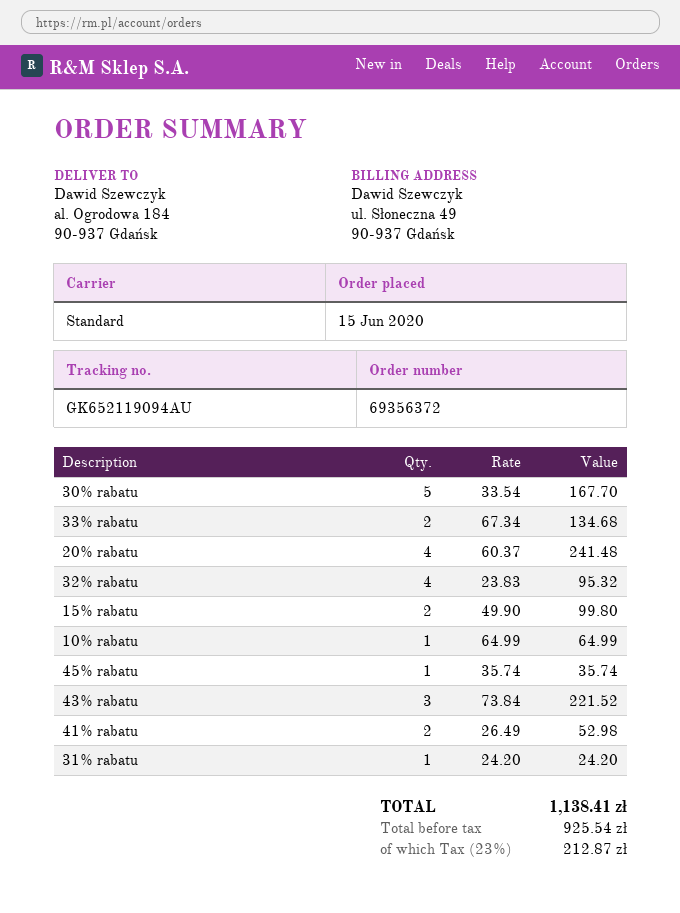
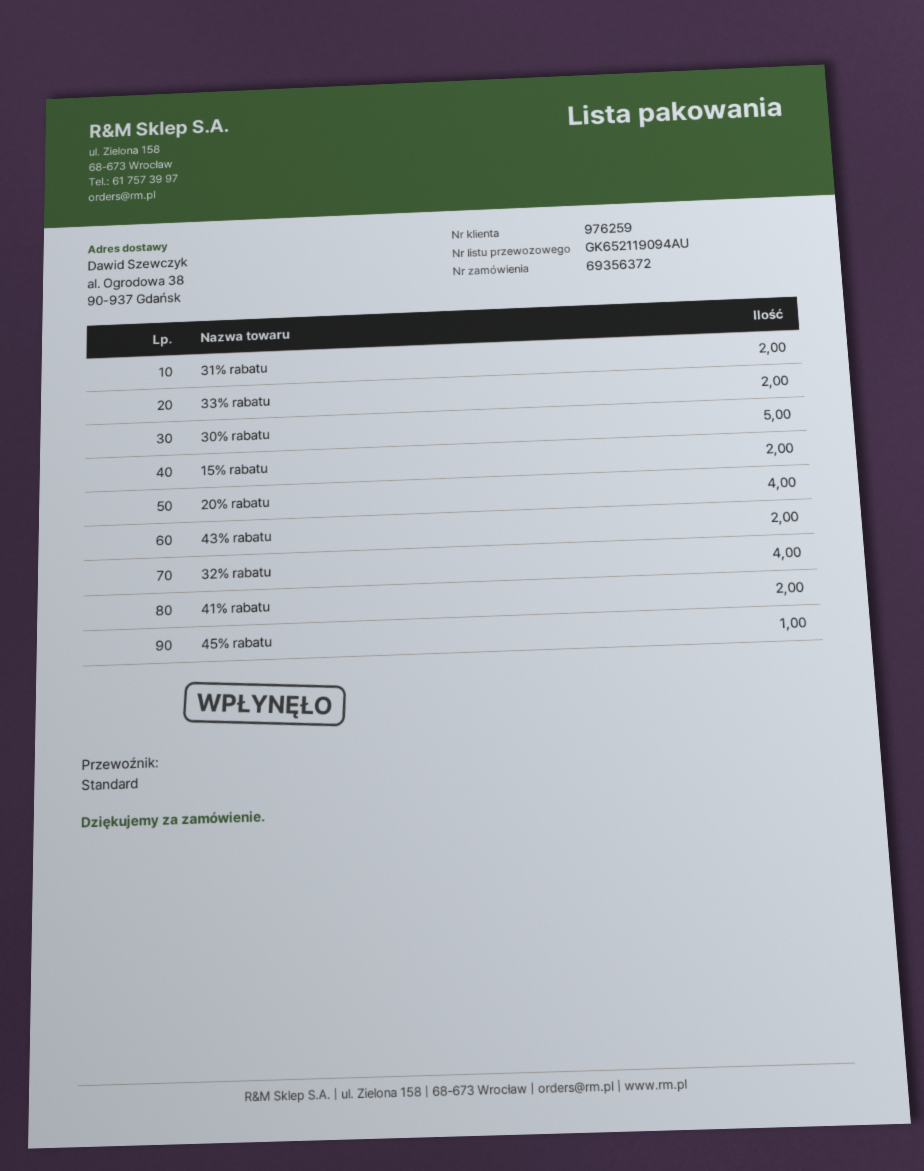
ship to: al. Ogrodowa 184, 90-937 Gdańsk -> al. Ogrodowa 38, 90-937 Gdańsk
10% rabatu: 1 -> none
43% rabatu: 3 -> 2
31% rabatu: 1 -> 2

